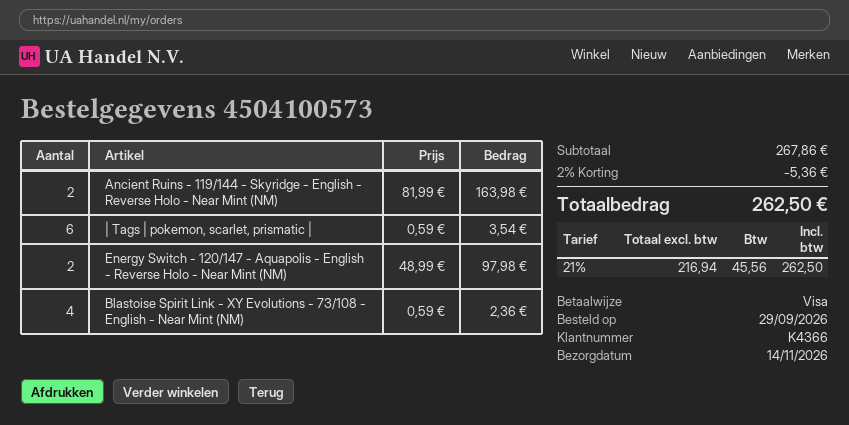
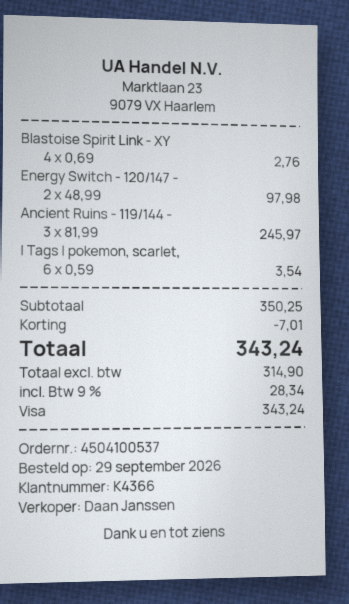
order number: 4504100573 -> 4504100537
Ancient Ruins - 119/144 - Skyridge - English - Reverse Holo - Near Mint (NM): 2 x 81.99 = 163.98 -> 3 x 81.99 = 245.97
Blastoise Spirit Link - XY Evolutions - 73/108 - English - Near Mint (NM): 4 x 0.59 = 2.36 -> 4 x 0.69 = 2.76
subtotal: 267.86 -> 350.25
discount: 5.36 -> 7.01
net: 216.94 -> 314.90
tax: 21% = 45.56 -> 9% = 28.34
total: 262.50 -> 343.24

